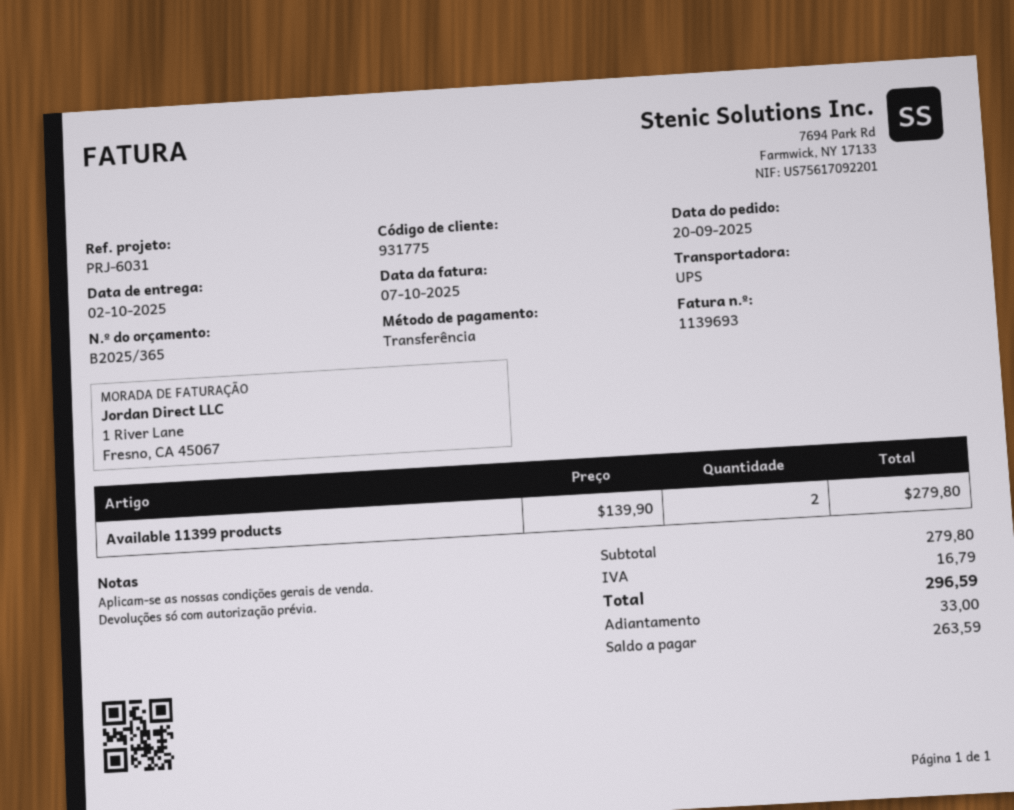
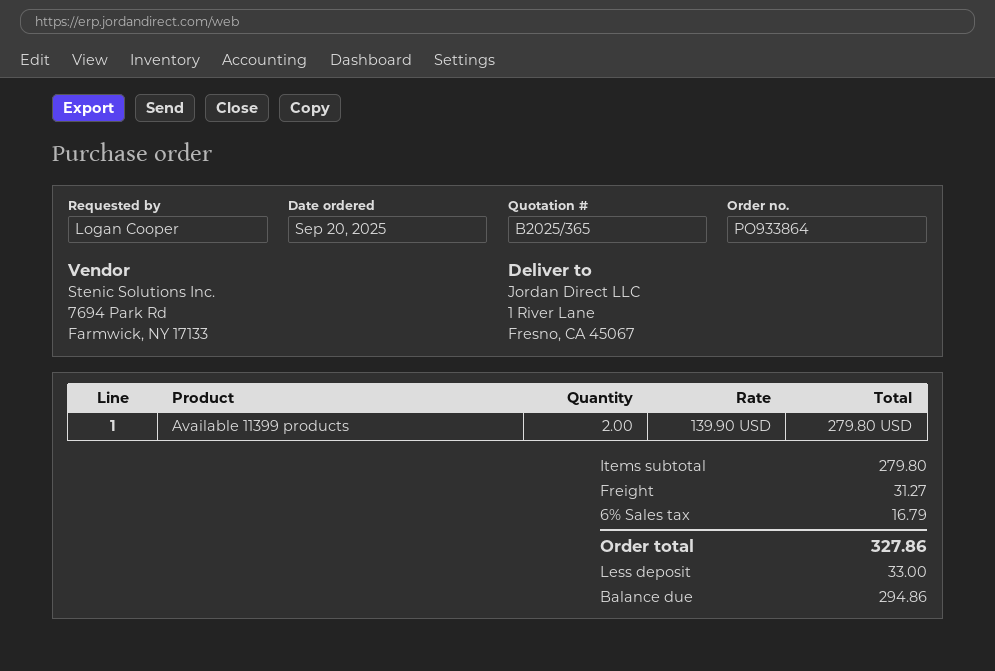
shipping: none -> 31.27
total: 296.59 -> 327.86
balance: 263.59 -> 294.86

